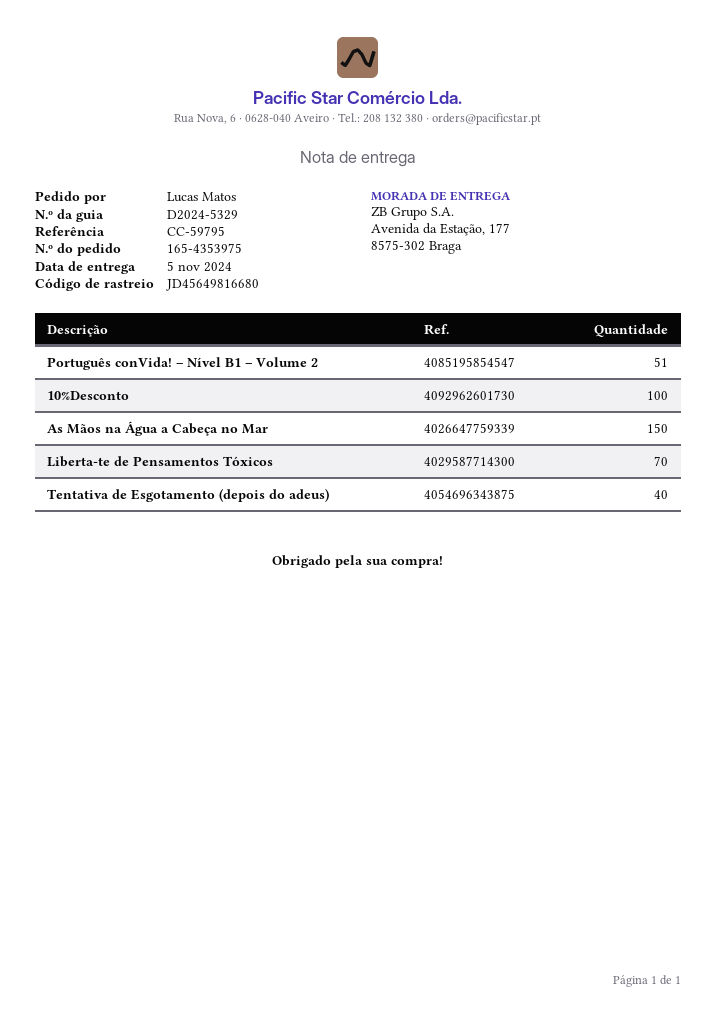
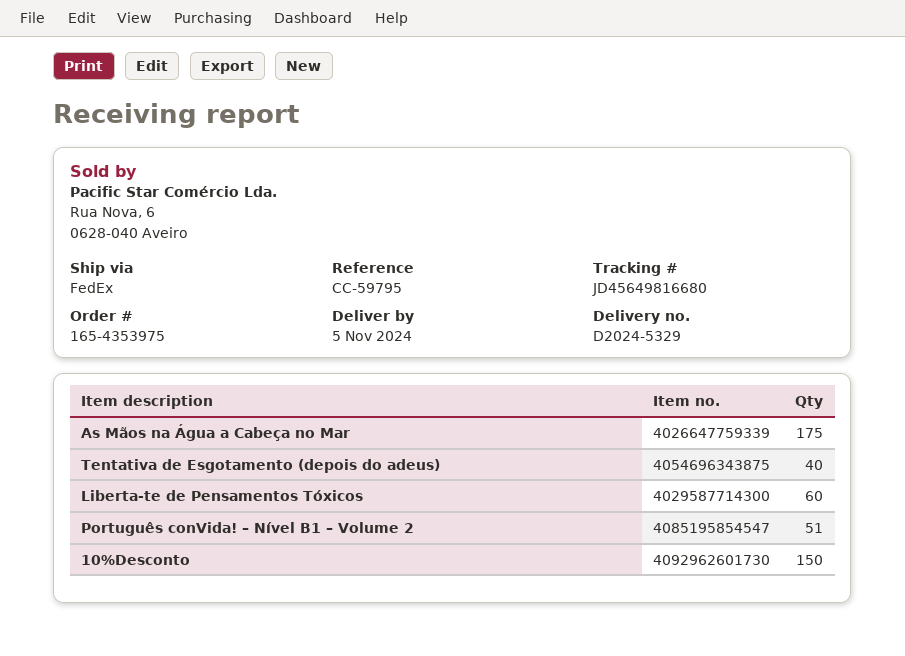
10%Desconto: 100 -> 150
As Mãos na Água a Cabeça no Mar: 150 -> 175
Liberta-te de Pensamentos Tóxicos: 70 -> 60

